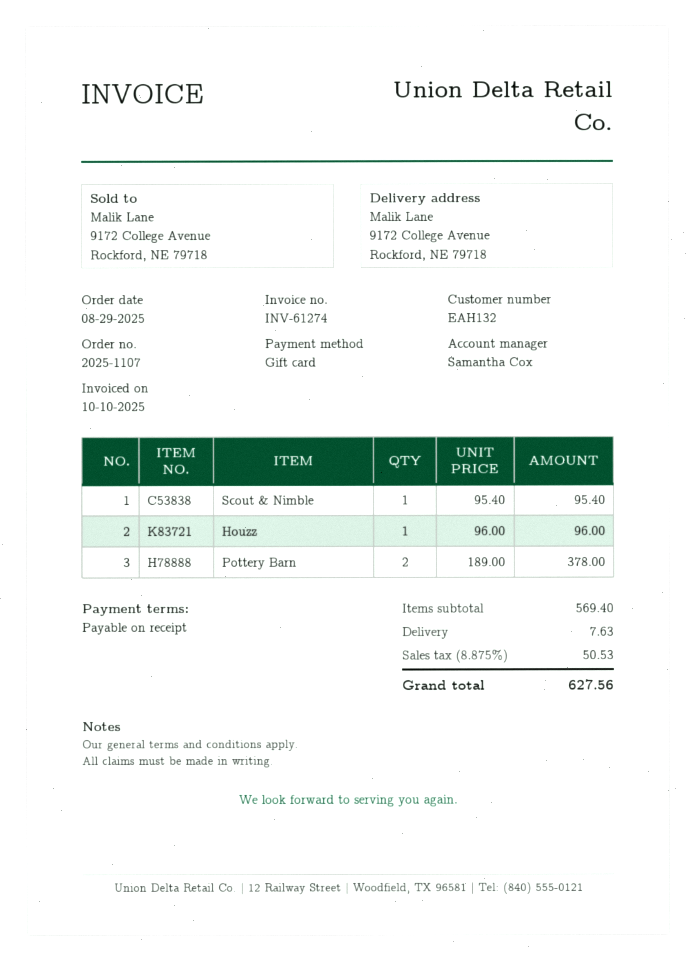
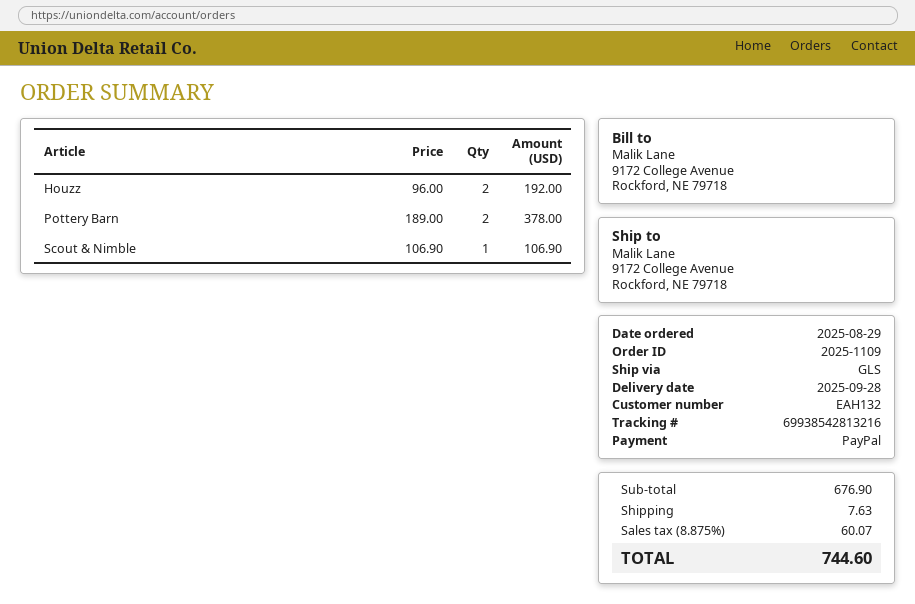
order number: 2025-1107 -> 2025-1109
payment method: gift card -> PayPal
Scout & Nimble: 1 x 95.40 = 95.40 -> 1 x 106.90 = 106.90
Houzz: 1 x 96.00 = 96.00 -> 2 x 96.00 = 192.00
subtotal: 569.40 -> 676.90
tax: 8.875% = 50.53 -> 8.875% = 60.07
total: 627.56 -> 744.60

